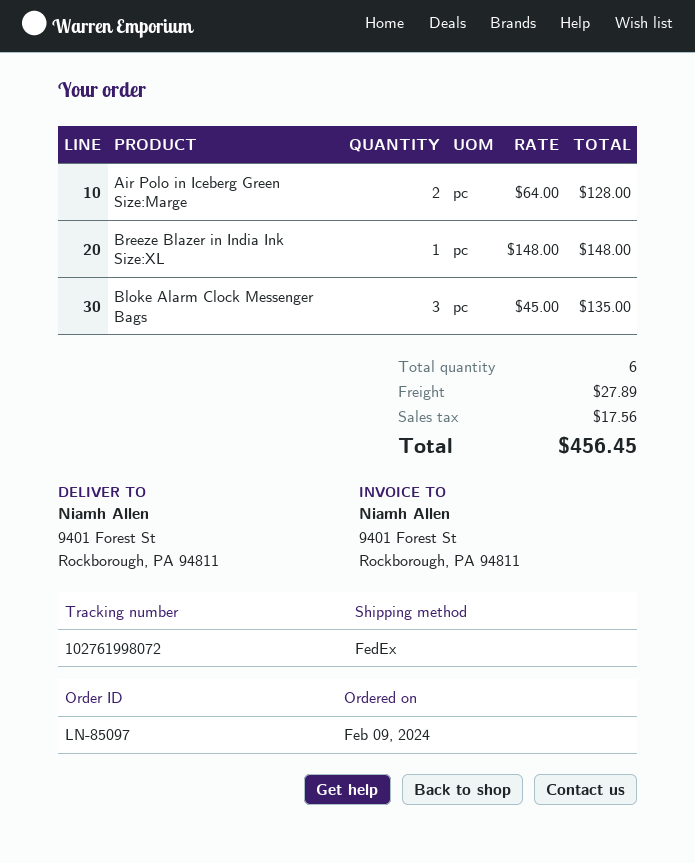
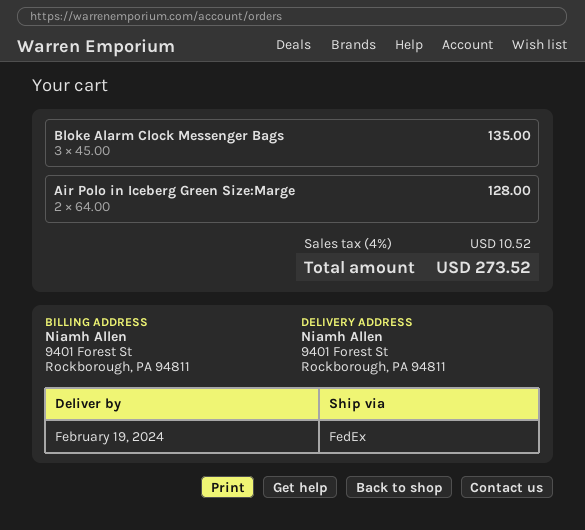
Breeze Blazer in India Ink Size:XL: 1 x 148.00 = 148.00 -> none
shipping: 27.89 -> none
tax: 17.56 -> 10.52
total: 456.45 -> 273.52

